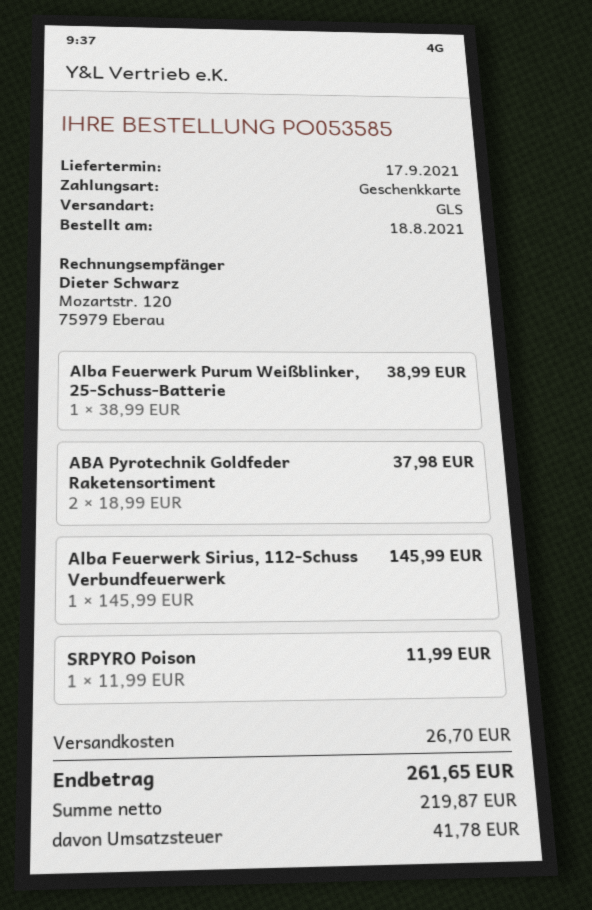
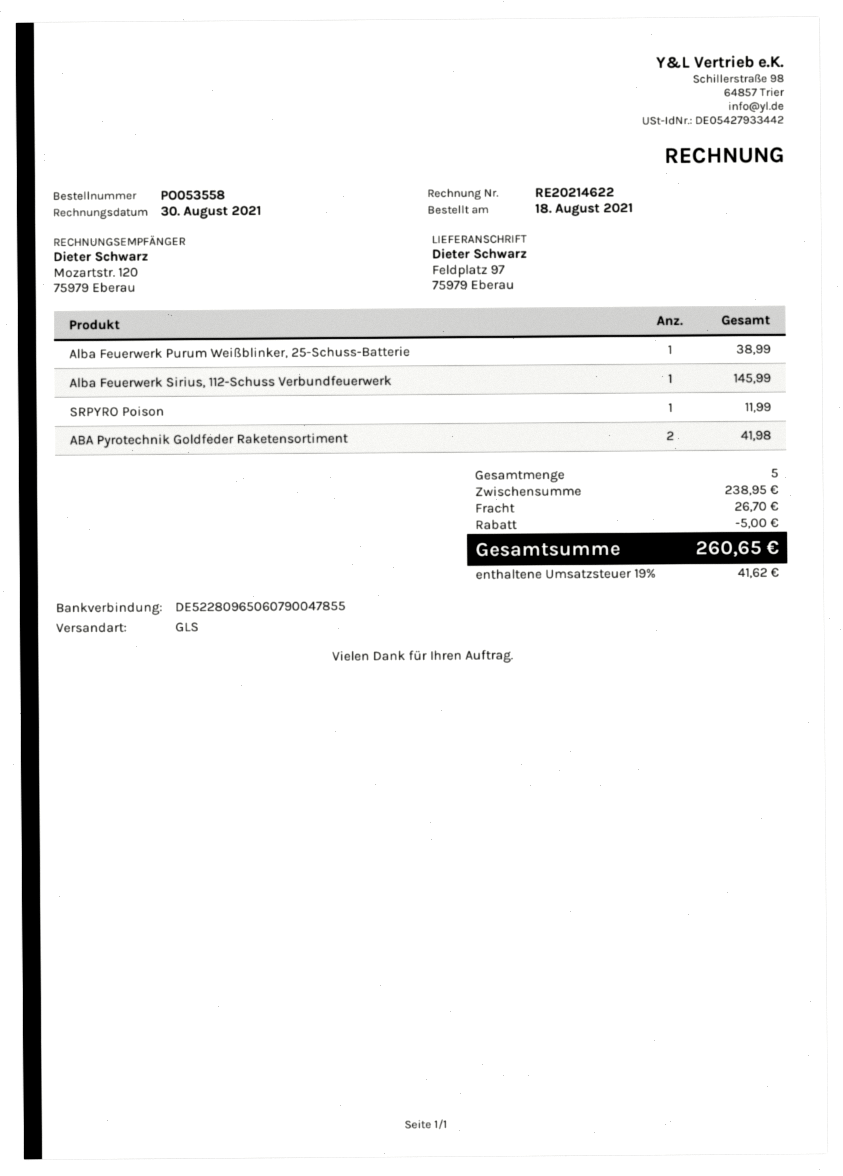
order number: PO053585 -> PO053558
ABA Pyrotechnik Goldfeder Raketensortiment: 2 for 37.98 -> 2 for 41.98
discount: none -> 5.00
tax: 41.78 -> 41.62
total: 261.65 -> 260.65

